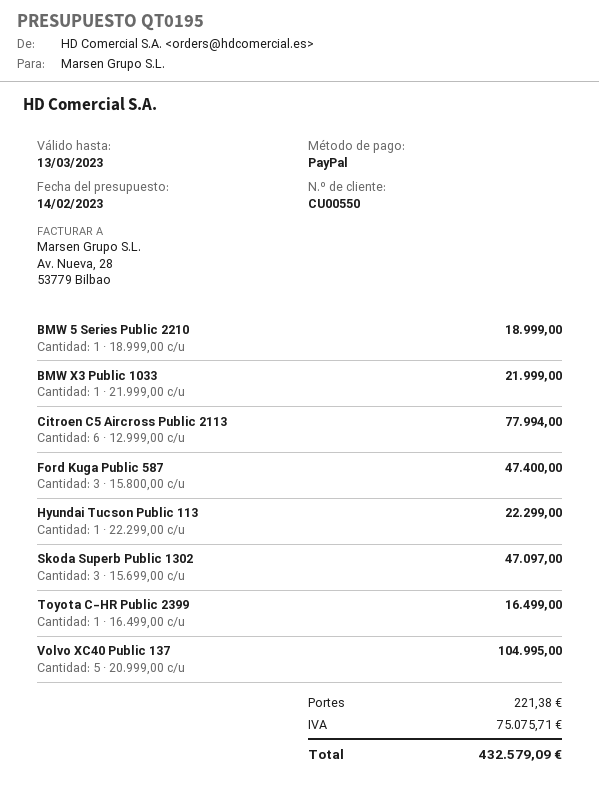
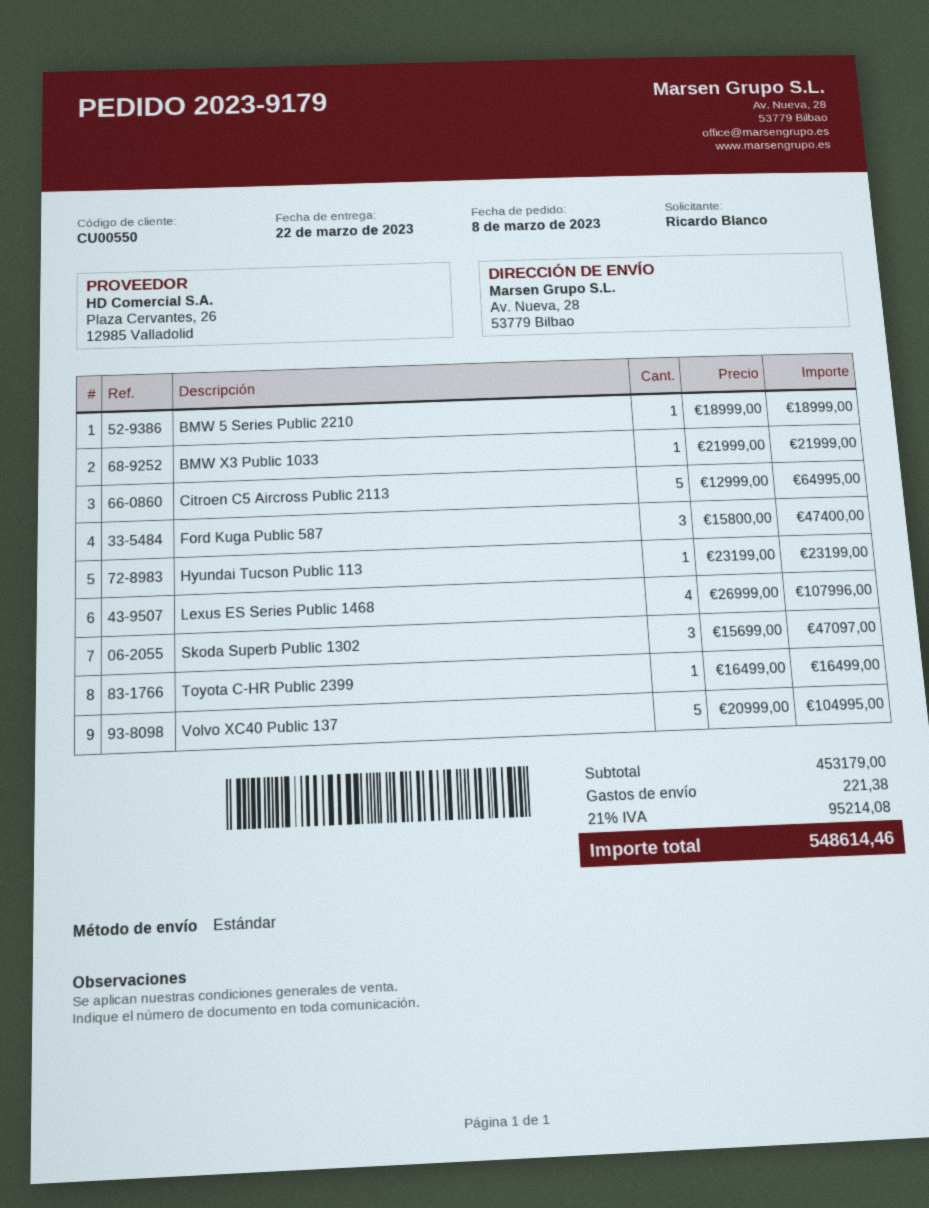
Citroen C5 Aircross Public 2113: 6 x 12999.00 = 77994.00 -> 5 x 12999.00 = 64995.00
Hyundai Tucson Public 113: 1 x 22299.00 = 22299.00 -> 1 x 23199.00 = 23199.00
Lexus ES Series Public 1468: none -> 4 x 26999.00 = 107996.00
tax: 75075.71 -> 95214.08
total: 432579.09 -> 548614.46

